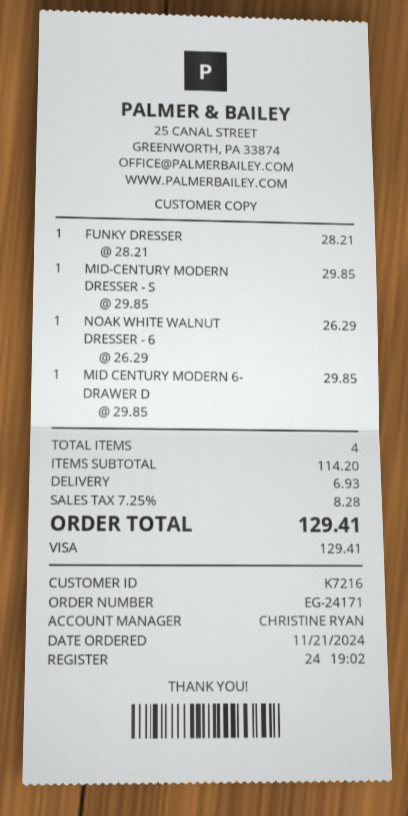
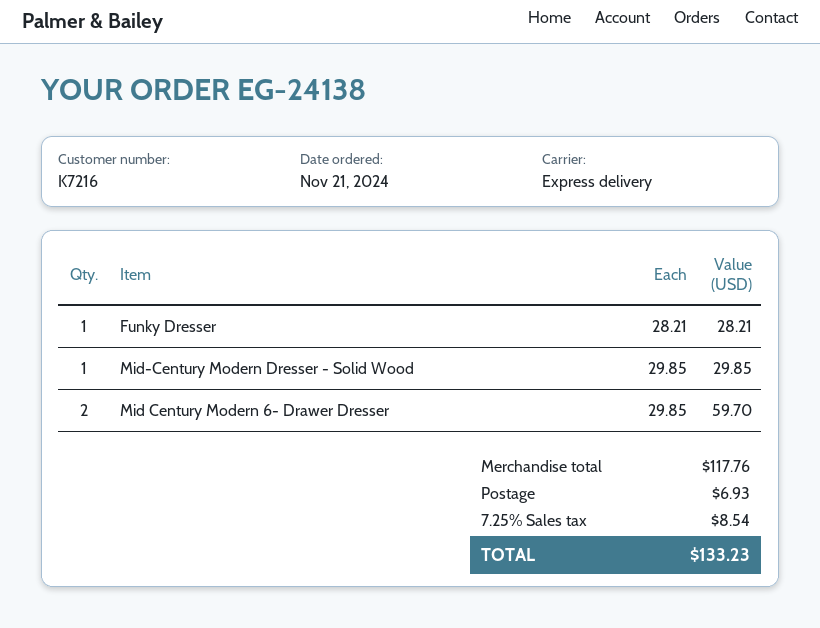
order number: EG-24171 -> EG-24138
NOAK WHITE WALNUT DRESSER - 6: 1 x 26.29 = 26.29 -> none
MID CENTURY MODERN 6- DRAWER D: 1 x 29.85 = 29.85 -> 2 x 29.85 = 59.70
subtotal: 114.20 -> 117.76
tax: 7.25% = 8.28 -> 7.25% = 8.54
total: 129.41 -> 133.23

